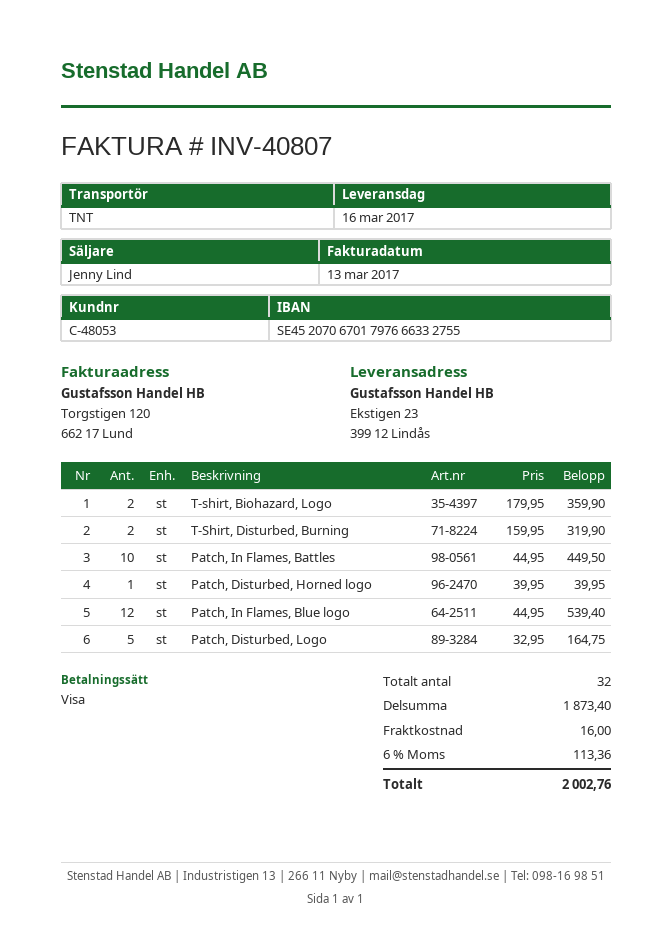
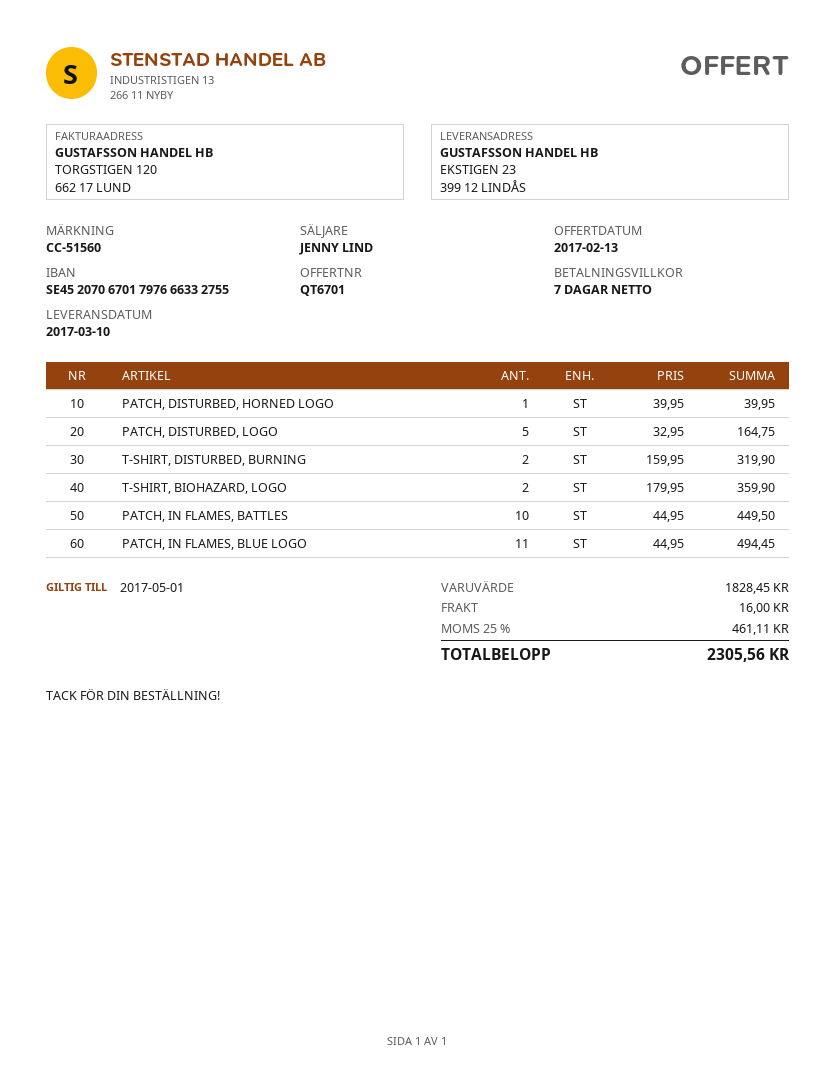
delivery date: 2017-03-16 -> 2017-03-10
Patch, In Flames, Blue logo: 12 x 44.95 = 539.40 -> 11 x 44.95 = 494.45
subtotal: 1873.40 -> 1828.45
tax: 6% = 113.36 -> 25% = 461.11
total: 2002.76 -> 2305.56

